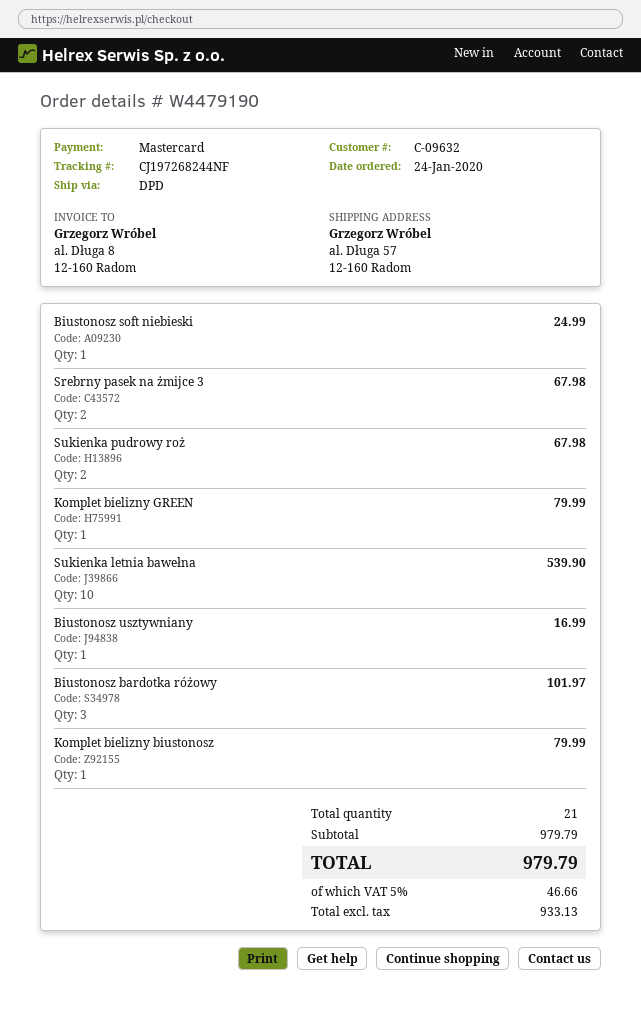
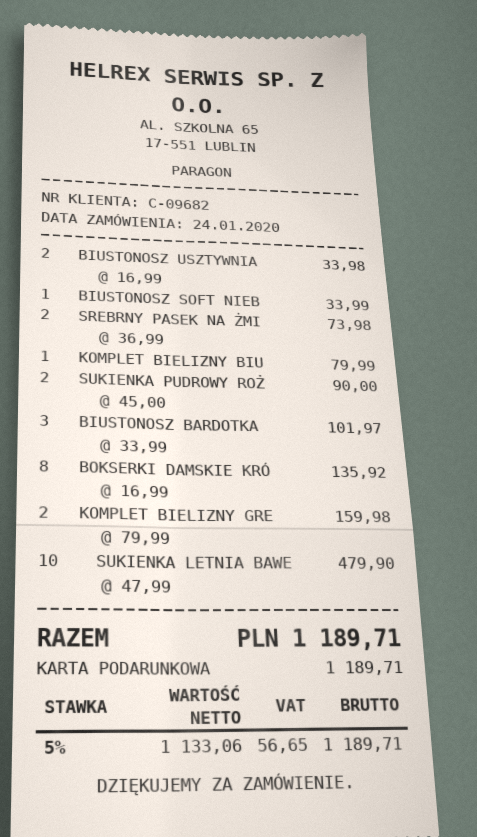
customer number: C-09632 -> C-09682
payment method: Mastercard -> gift card
Biustonosz soft niebieski: 1 for 24.99 -> 1 for 33.99
Srebrny pasek na żmijce 3: 2 for 67.98 -> 2 for 73.98
Sukienka pudrowy roż: 2 for 67.98 -> 2 for 90.00
Komplet bielizny GREEN: 1 for 79.99 -> 2 for 159.98
Sukienka letnia bawełna: 10 for 539.90 -> 10 for 479.90
Biustonosz usztywniany: 1 for 16.99 -> 2 for 33.98
BOKSERKI DAMSKIE KRÓ: none -> 8 for 135.92
net: 933.13 -> 1133.06
tax: 5% = 46.66 -> 5% = 56.65
total: 979.79 -> 1189.71

